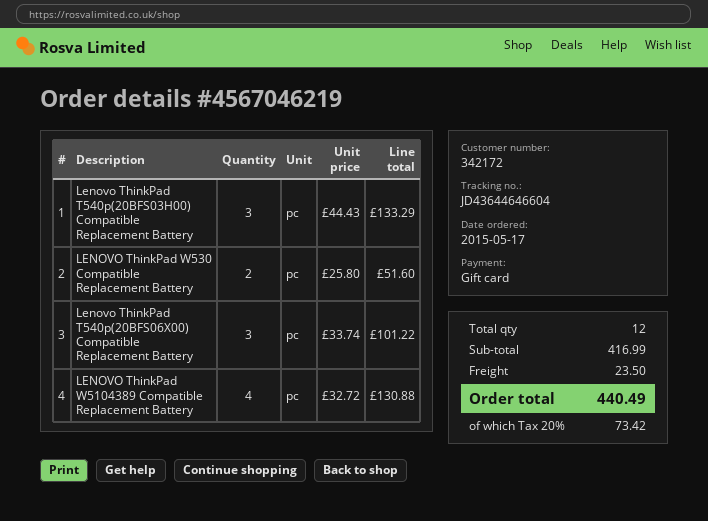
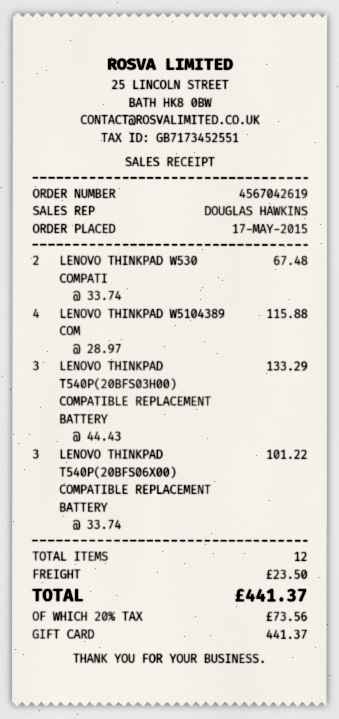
order number: 4567046219 -> 4567042619
LENOVO ThinkPad W530 Compatible Replacement Battery: 2 x 25.80 = 51.60 -> 2 x 33.74 = 67.48
LENOVO ThinkPad W5104389 Compatible Replacement Battery: 4 x 32.72 = 130.88 -> 4 x 28.97 = 115.88
tax: 20% = 73.42 -> 20% = 73.56
total: 440.49 -> 441.37

